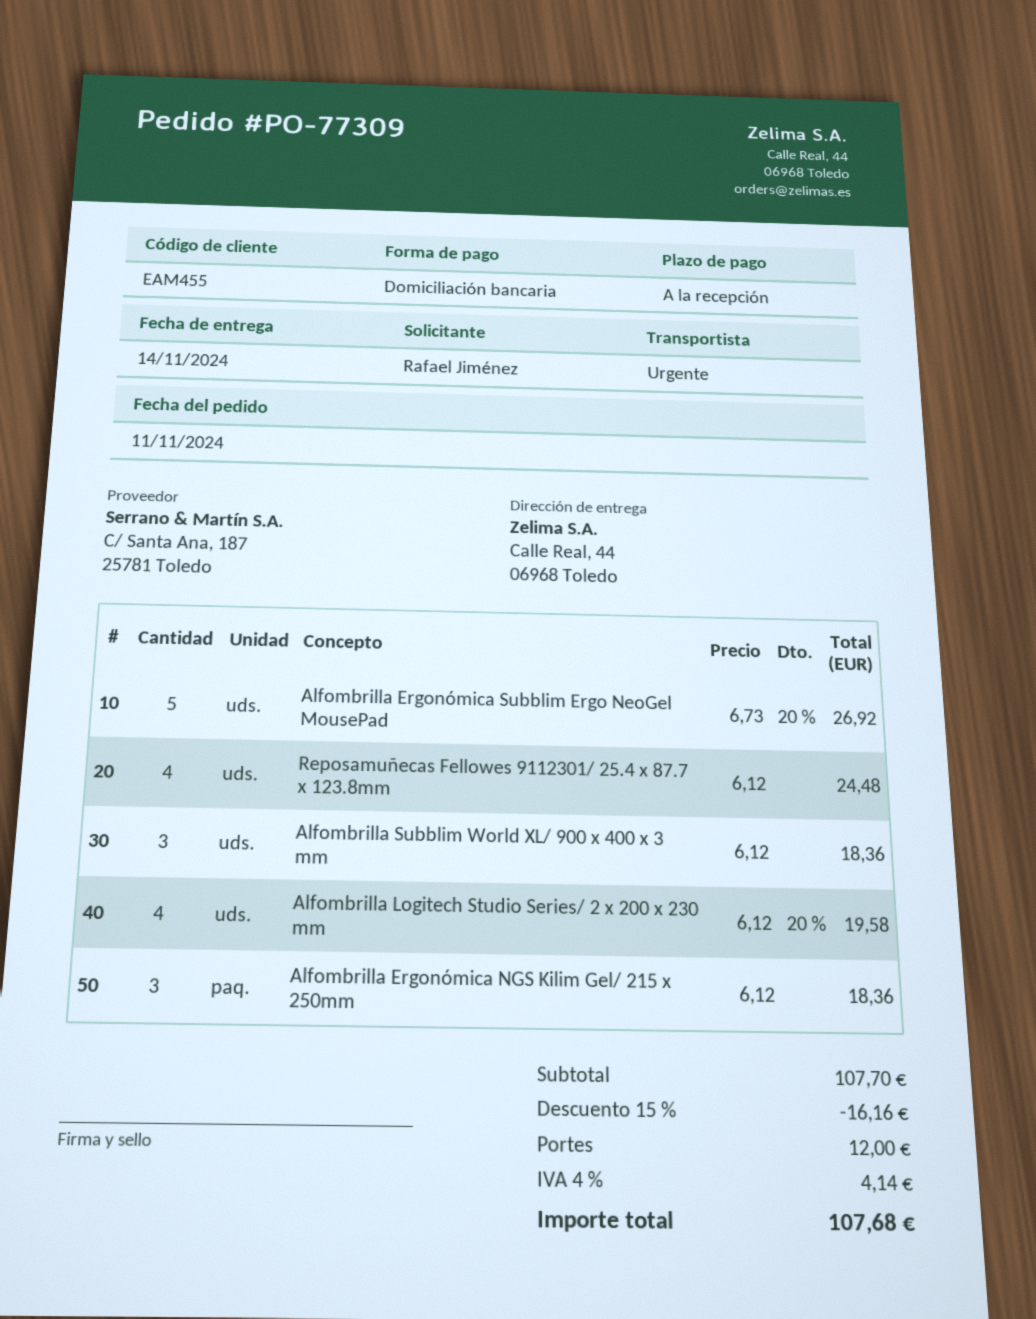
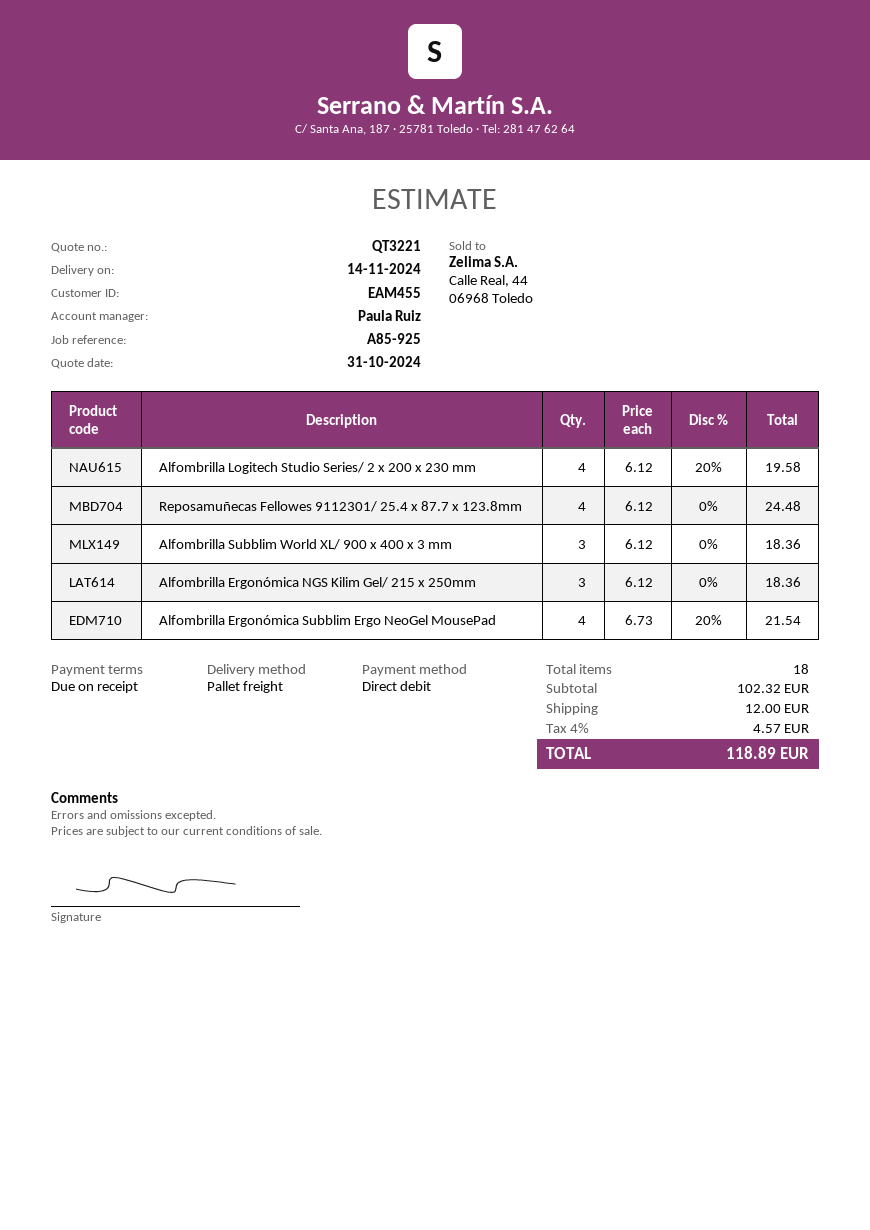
shipping method: express -> pallet freight
Alfombrilla Ergonómica Subblim Ergo NeoGel MousePad: 5 x 6.73 - 20% = 26.92 -> 4 x 6.73 - 20% = 21.54
subtotal: 107.70 -> 102.32
discount: 15% = 16.16 -> none
tax: 4% = 4.14 -> 4% = 4.57
total: 107.68 -> 118.89

